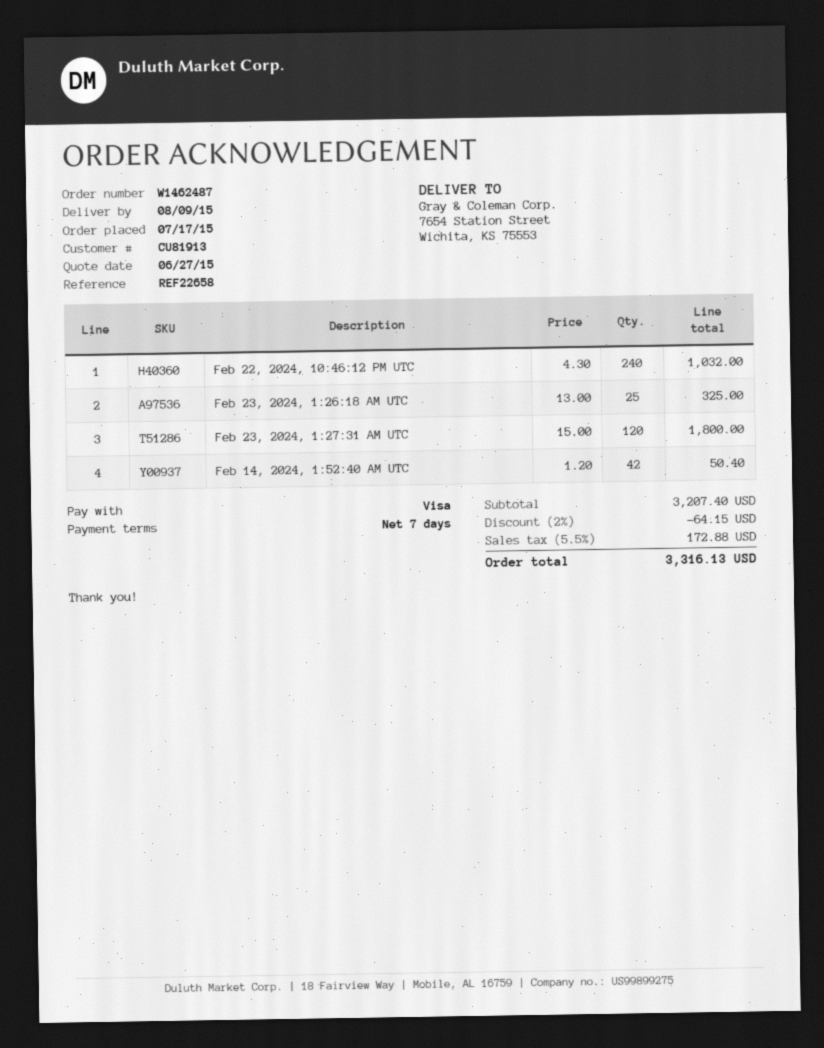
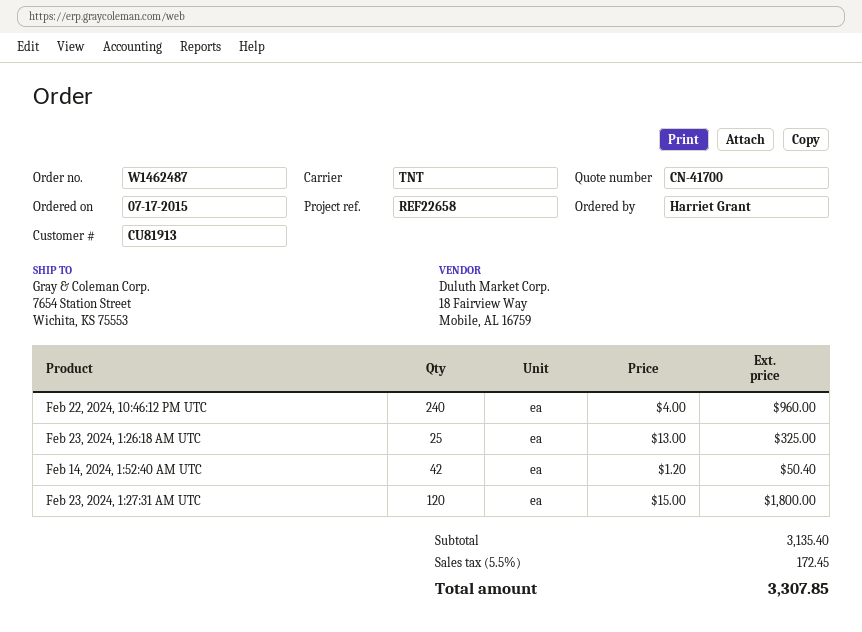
Feb 22, 2024, 10:46:12 PM UTC: 240 x 4.30 = 1032.00 -> 240 x 4.00 = 960.00
subtotal: 3207.40 -> 3135.40
discount: 2% = 64.15 -> none
tax: 5.5% = 172.88 -> 5.5% = 172.45
total: 3316.13 -> 3307.85

